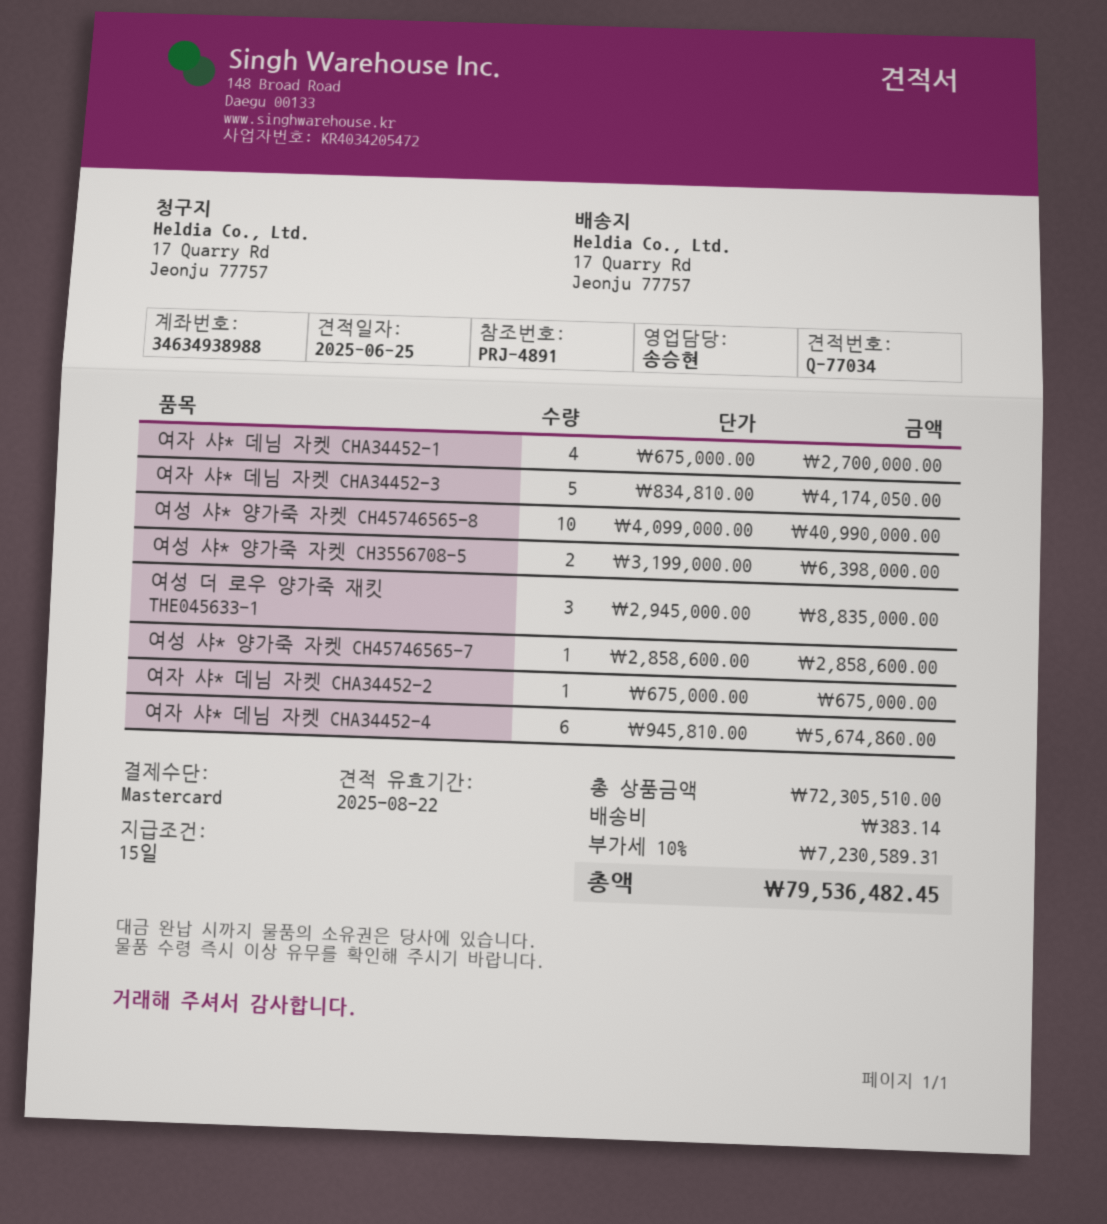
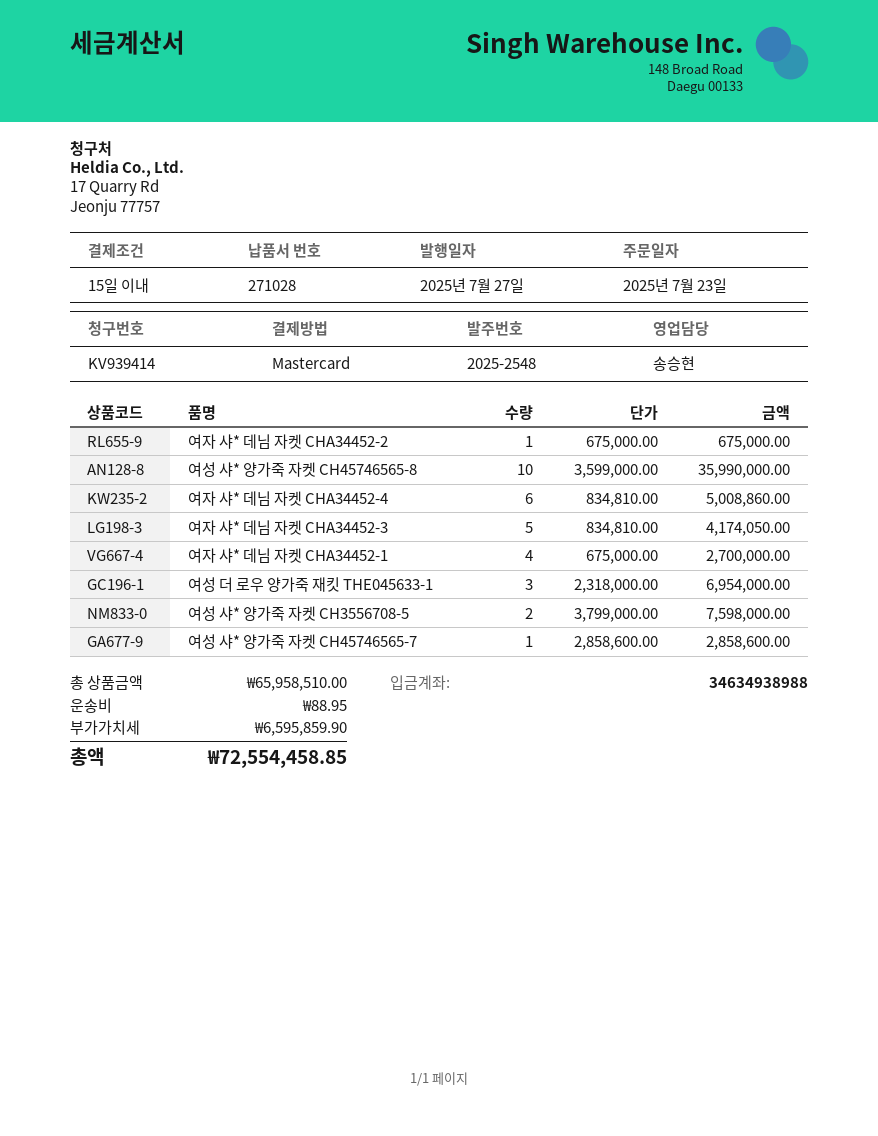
여성 샤* 양가죽 자켓 CH45746565-8: 10 x 4099000.00 = 40990000.00 -> 10 x 3599000.00 = 35990000.00
여성 샤* 양가죽 자켓 CH3556708-5: 2 x 3199000.00 = 6398000.00 -> 2 x 3799000.00 = 7598000.00
여성 더 로우 양가죽 재킷 THE045633-1: 3 x 2945000.00 = 8835000.00 -> 3 x 2318000.00 = 6954000.00
여자 샤* 데님 자켓 CHA34452-4: 6 x 945810.00 = 5674860.00 -> 6 x 834810.00 = 5008860.00
subtotal: 72305510.00 -> 65958510.00
shipping: 383.14 -> 88.95
tax: 7230589.31 -> 6595859.90
total: 79536482.45 -> 72554458.85

